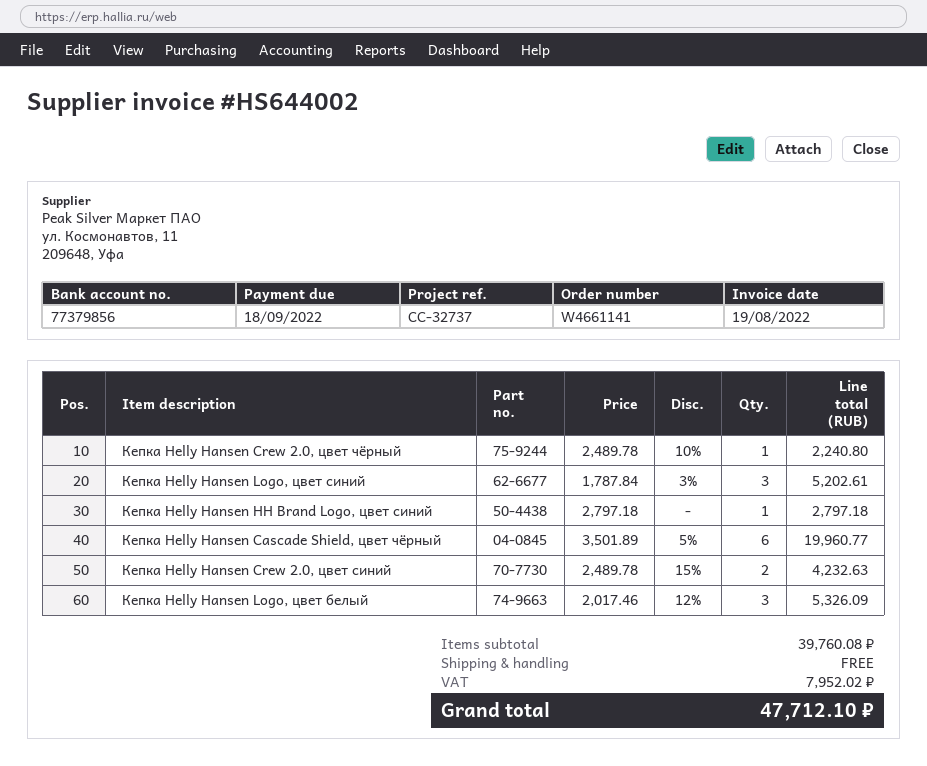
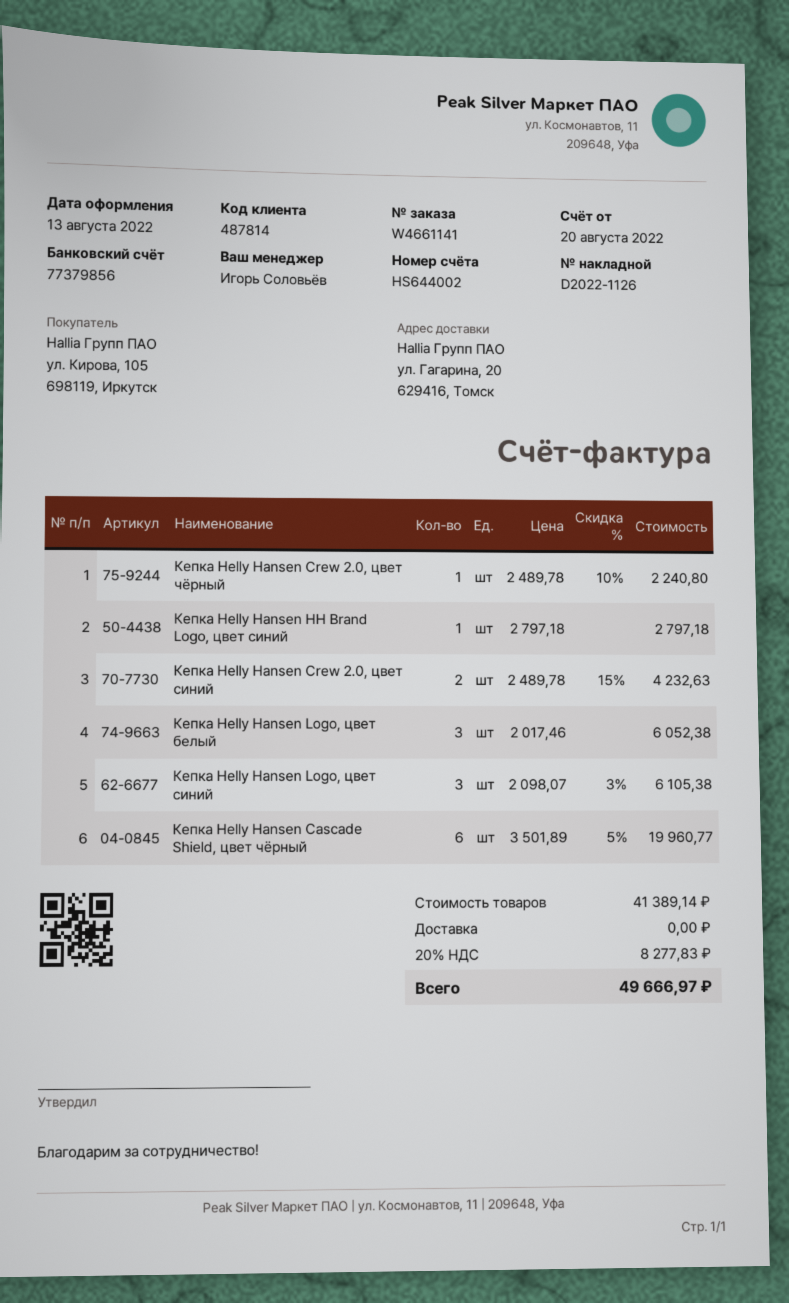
invoice date: 2022-08-19 -> 2022-08-20
Кепка Helly Hansen Logo, цвет синий: 3 x 1787.84 - 3% = 5202.61 -> 3 x 2098.07 - 3% = 6105.38
Кепка Helly Hansen Logo, цвет белый: 3 x 2017.46 - 12% = 5326.09 -> 3 x 2017.46 = 6052.38
subtotal: 39760.08 -> 41389.14
tax: 7952.02 -> 8277.83
total: 47712.10 -> 49666.97

